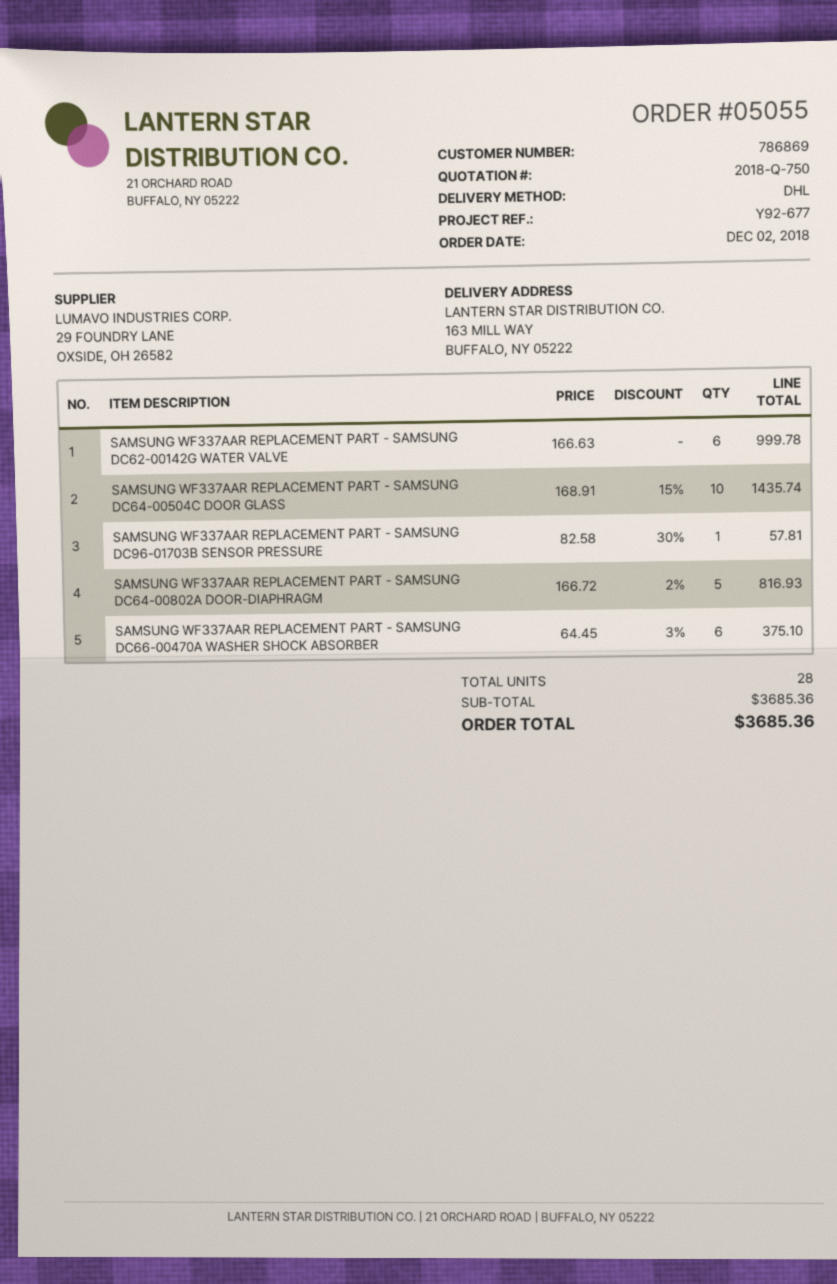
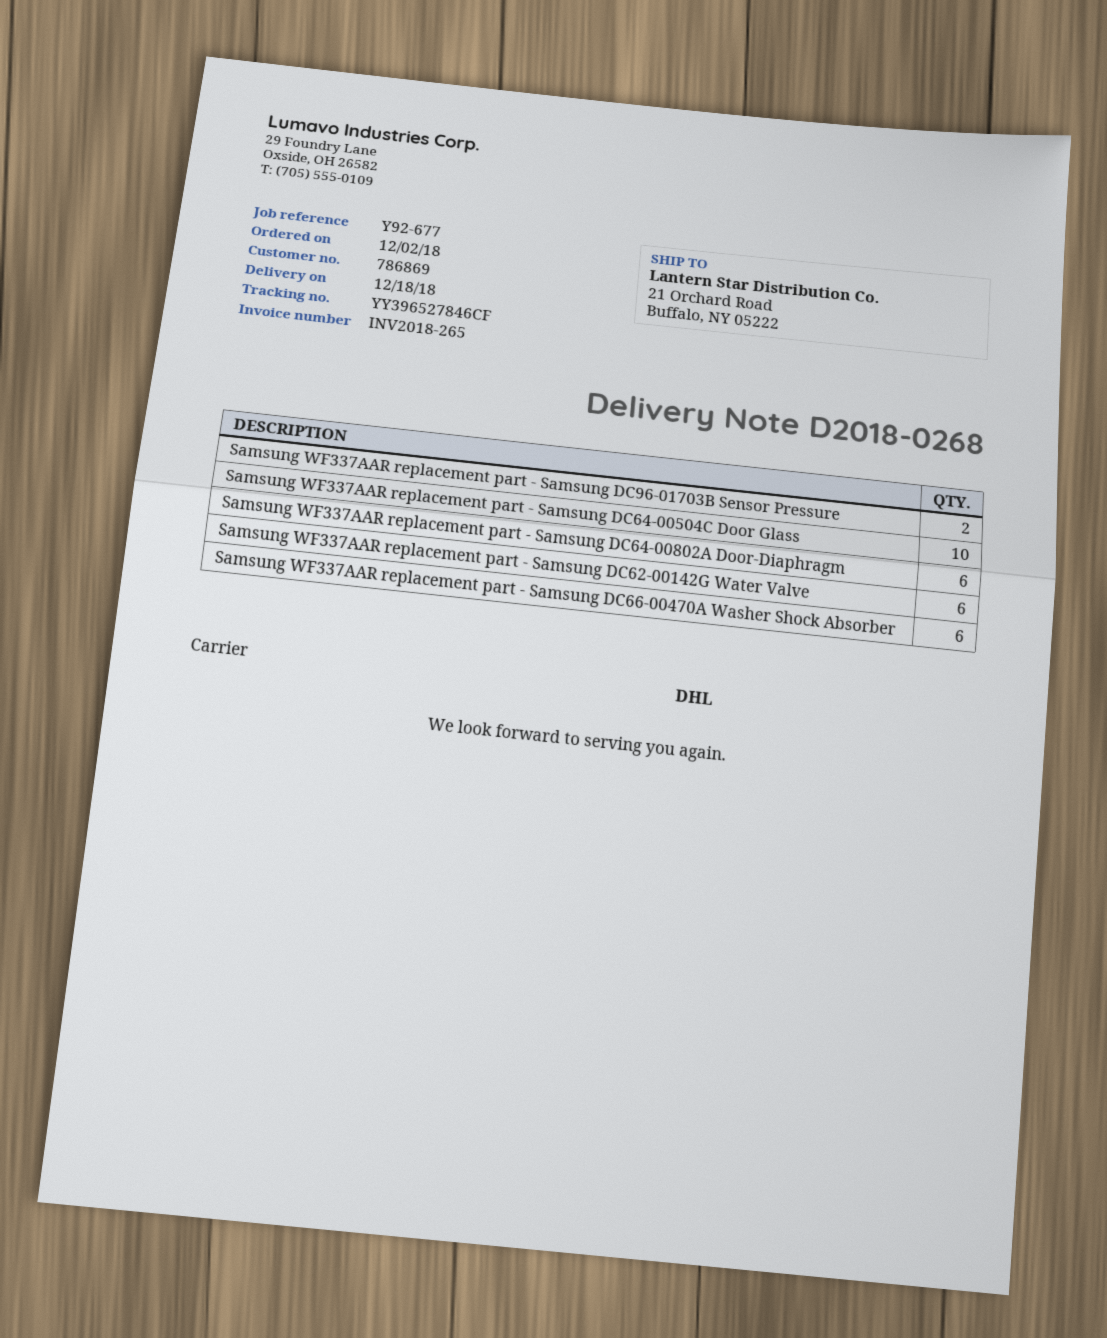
ship to: 163 MILL WAY, BUFFALO, NY 05222 -> 21 Orchard Road, Buffalo, NY 05222
SAMSUNG WF337AAR REPLACEMENT PART - SAMSUNG DC96-01703B SENSOR PRESSURE: 1 -> 2
SAMSUNG WF337AAR REPLACEMENT PART - SAMSUNG DC64-00802A DOOR-DIAPHRAGM: 5 -> 6

